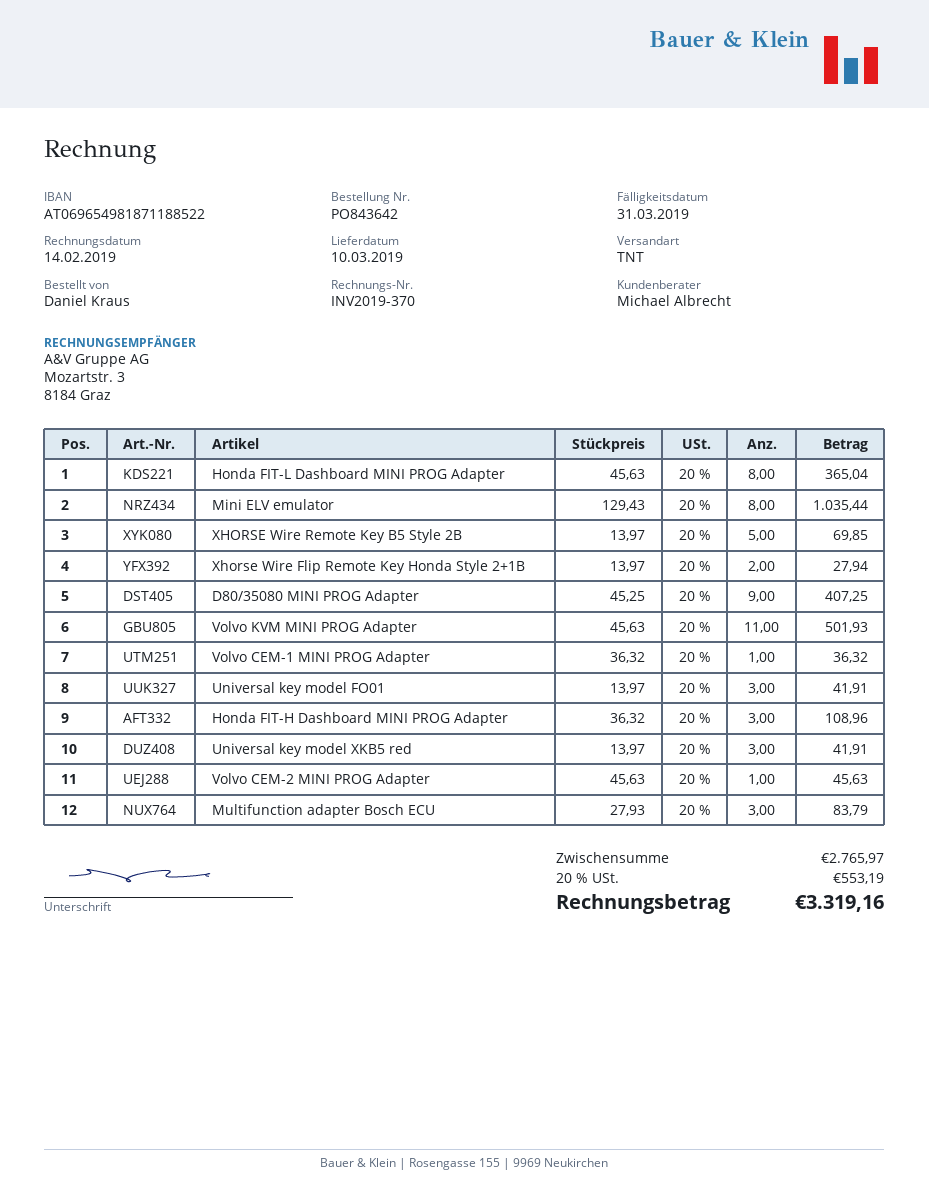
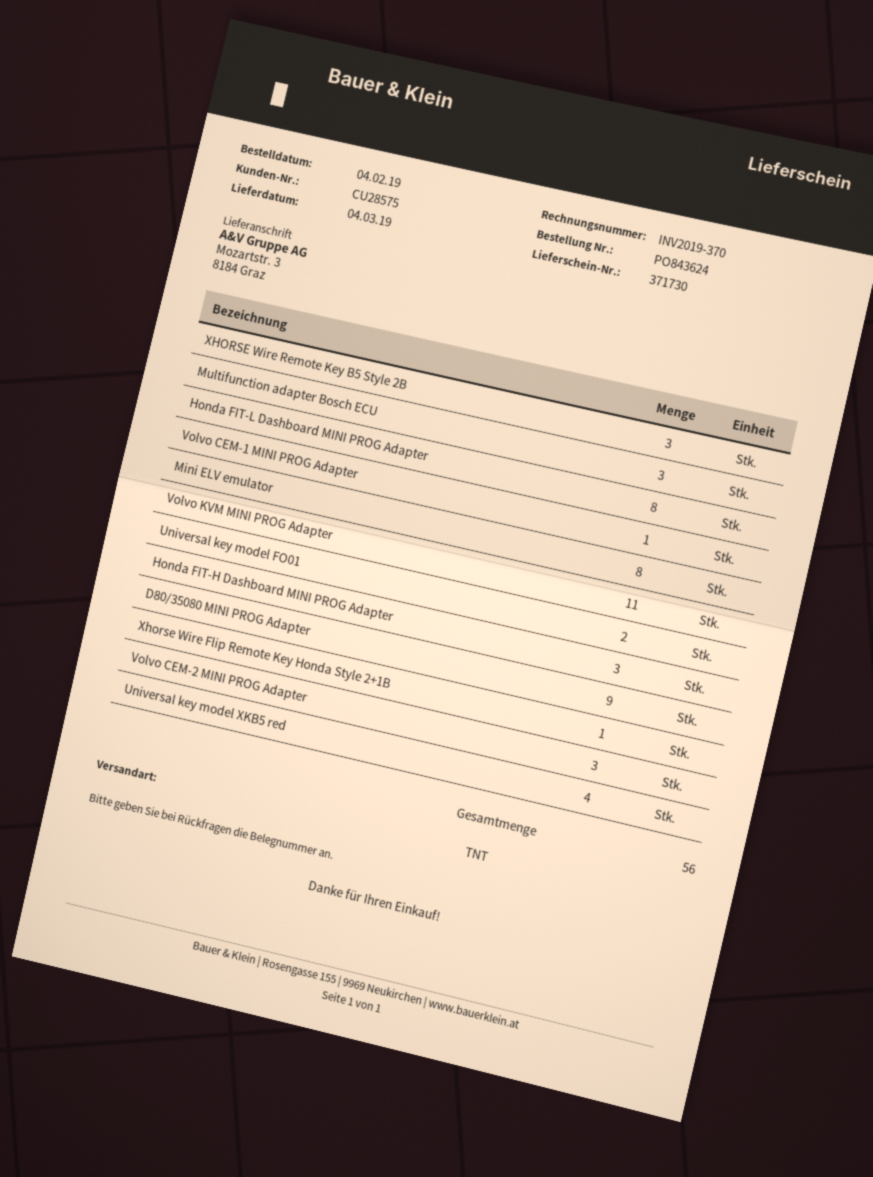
order number: PO843642 -> PO843624
delivery date: 2019-03-10 -> 2019-03-04
XHORSE Wire Remote Key B5 Style 2B: 5 -> 3
Xhorse Wire Flip Remote Key Honda Style 2+1B: 2 -> 1
Universal key model FO01: 3 -> 2
Universal key model XKB5 red: 3 -> 4
Volvo CEM-2 MINI PROG Adapter: 1 -> 3

